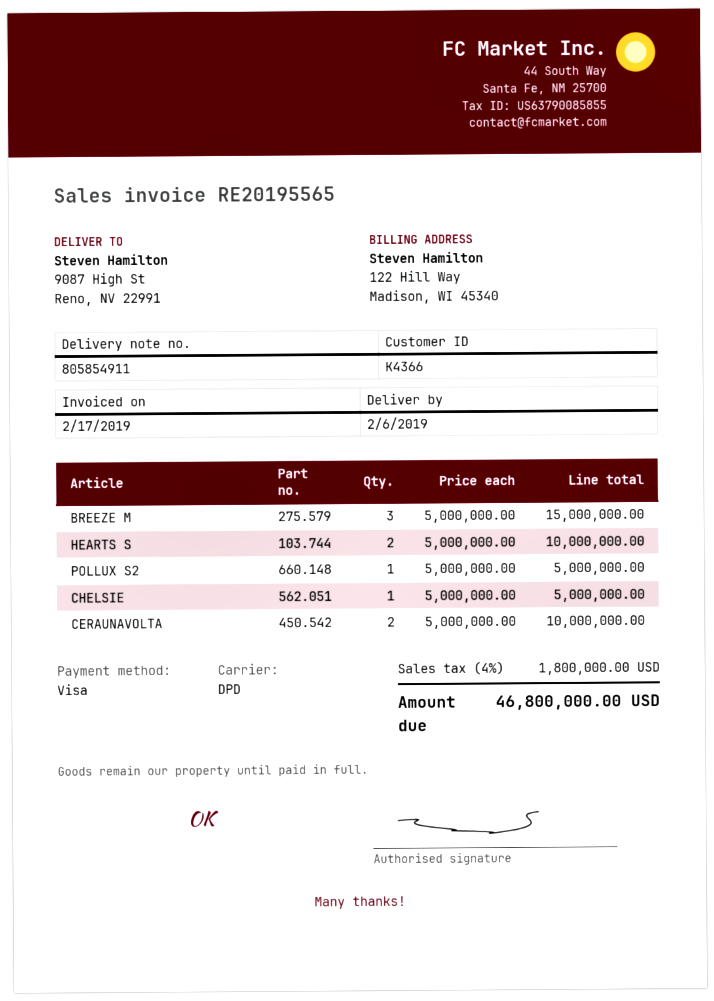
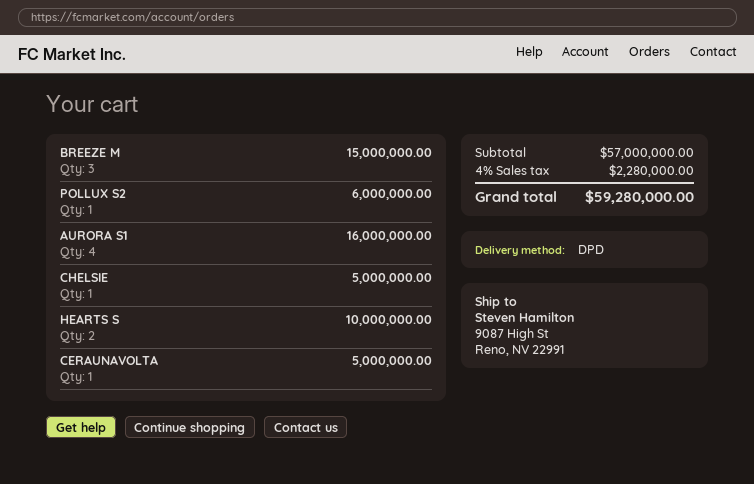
POLLUX S2: 1 for 5000000.00 -> 1 for 6000000.00
CERAUNAVOLTA: 2 for 10000000.00 -> 1 for 5000000.00
AURORA S1: none -> 4 for 16000000.00
tax: 4% = 1800000.00 -> 4% = 2280000.00
total: 46800000.00 -> 59280000.00

